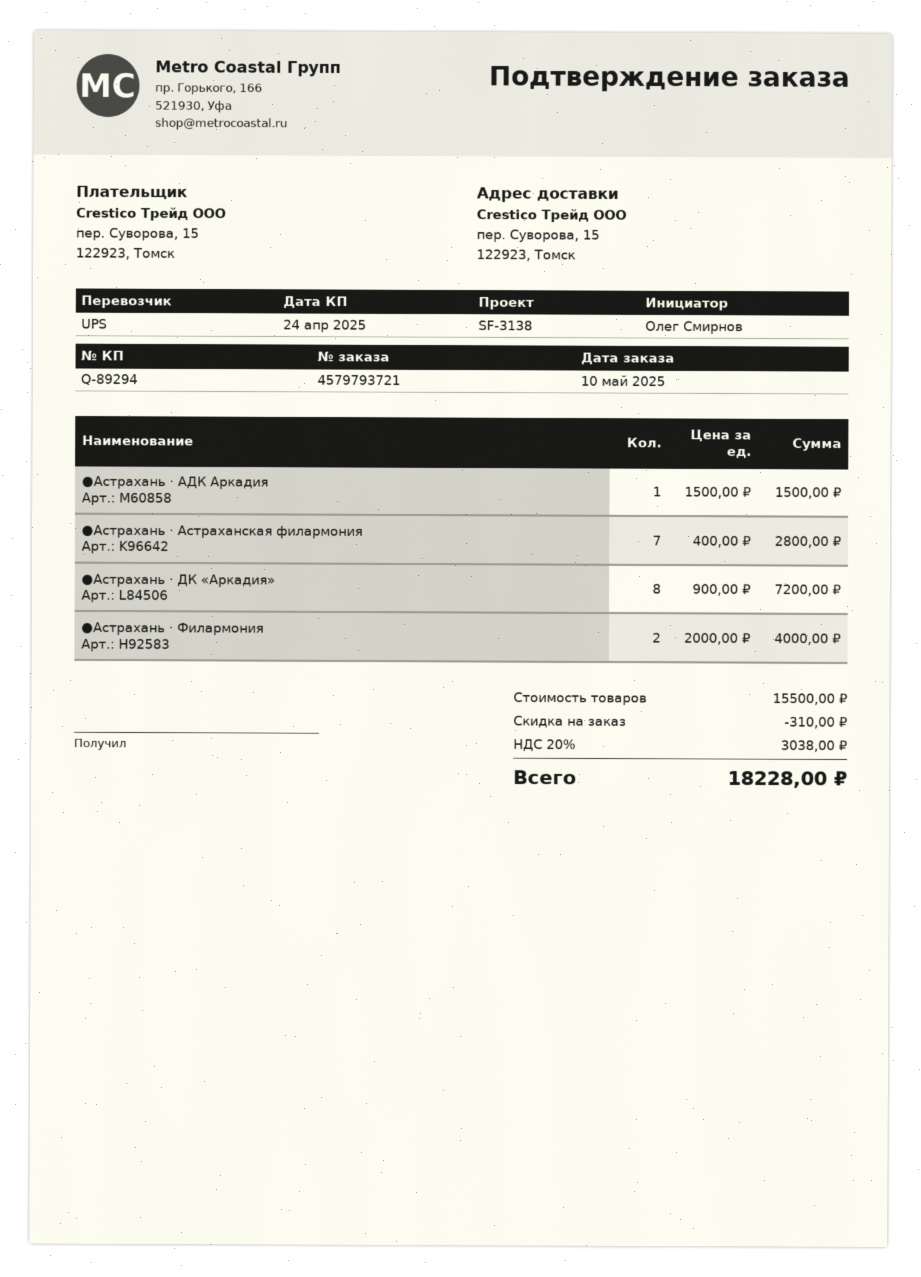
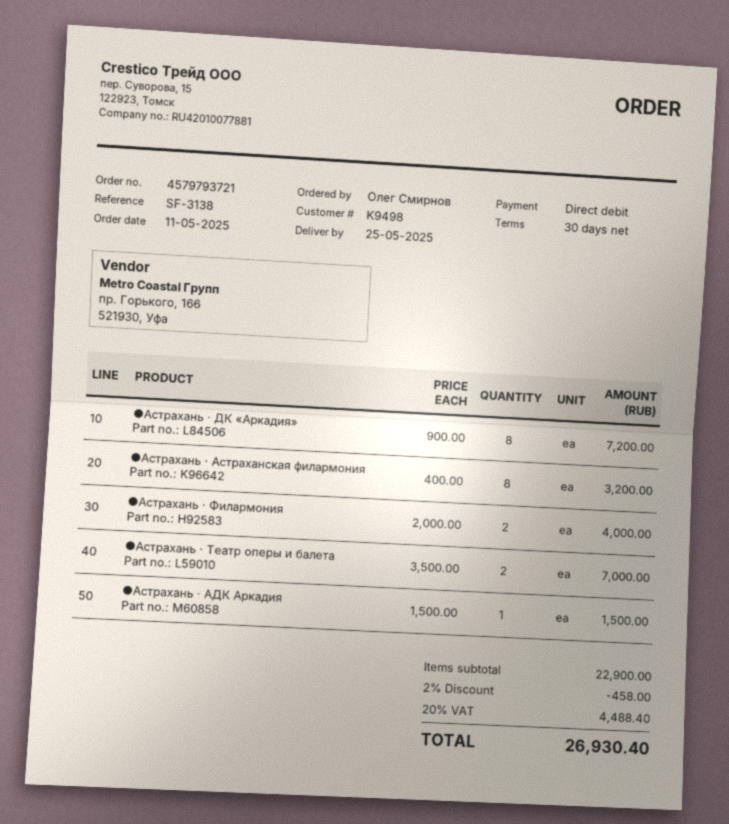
order date: 2025-05-10 -> 2025-05-11
●Астрахань · Астраханская филармония: 7 x 400.00 = 2800.00 -> 8 x 400.00 = 3200.00
●Астрахань · Театр оперы и балета: none -> 2 x 3500.00 = 7000.00
subtotal: 15500.00 -> 22900.00
discount: 310.00 -> 458.00
tax: 20% = 3038.00 -> 20% = 4488.40
total: 18228.00 -> 26930.40

